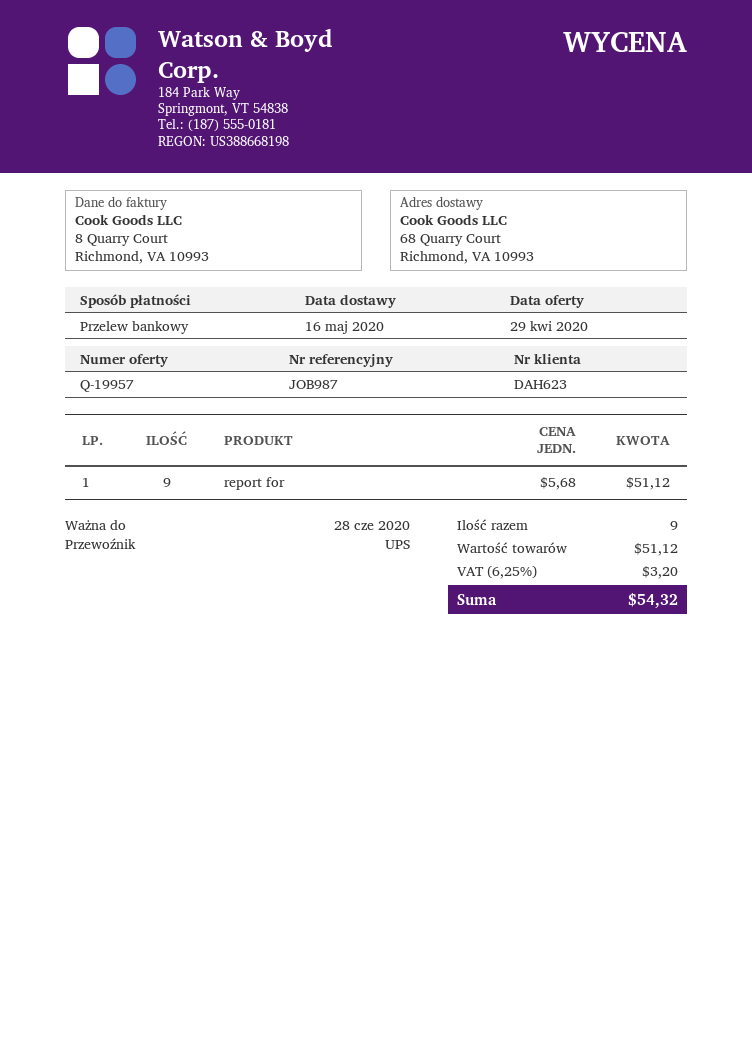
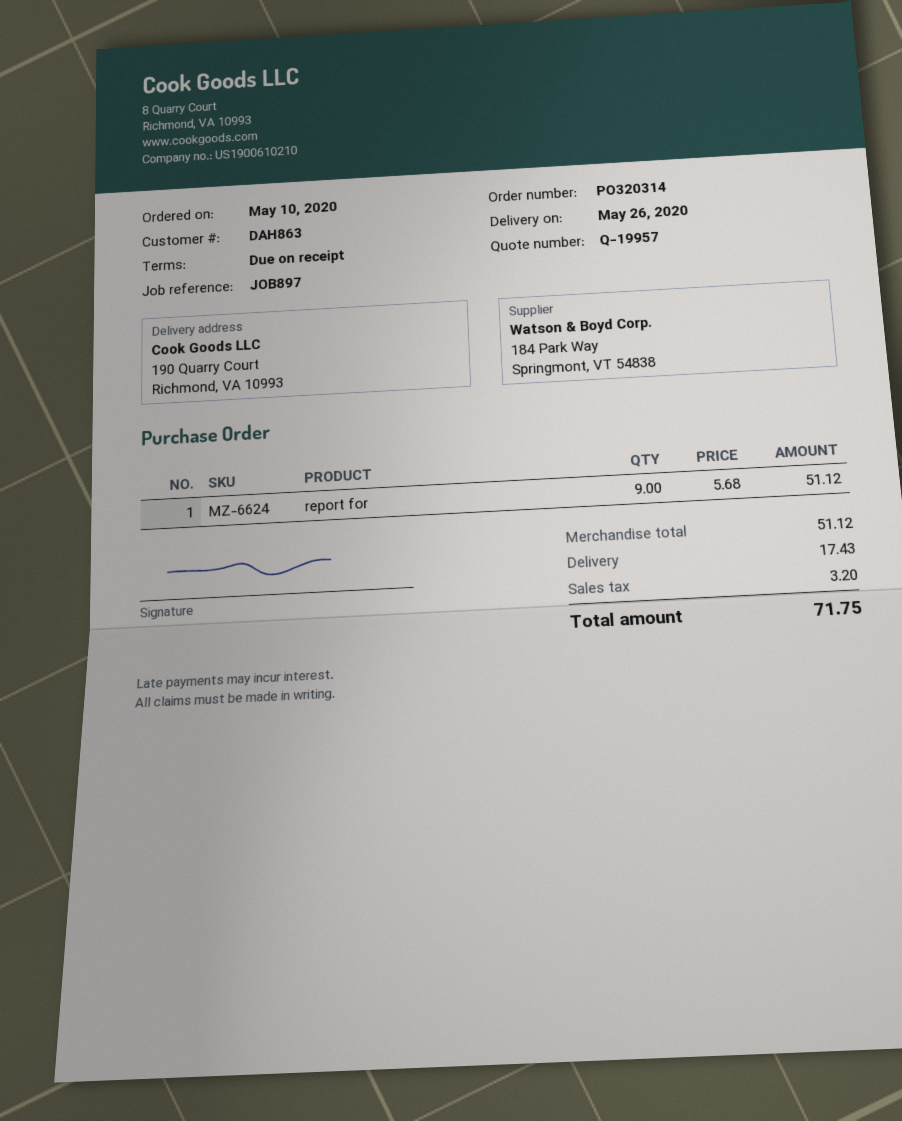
delivery date: 2020-05-16 -> 2020-05-26
customer number: DAH623 -> DAH863
reference: JOB987 -> JOB897
ship to: 68 Quarry Court, Richmond, VA 10993 -> 190 Quarry Court, Richmond, VA 10993
shipping: none -> 17.43
total: 54.32 -> 71.75

